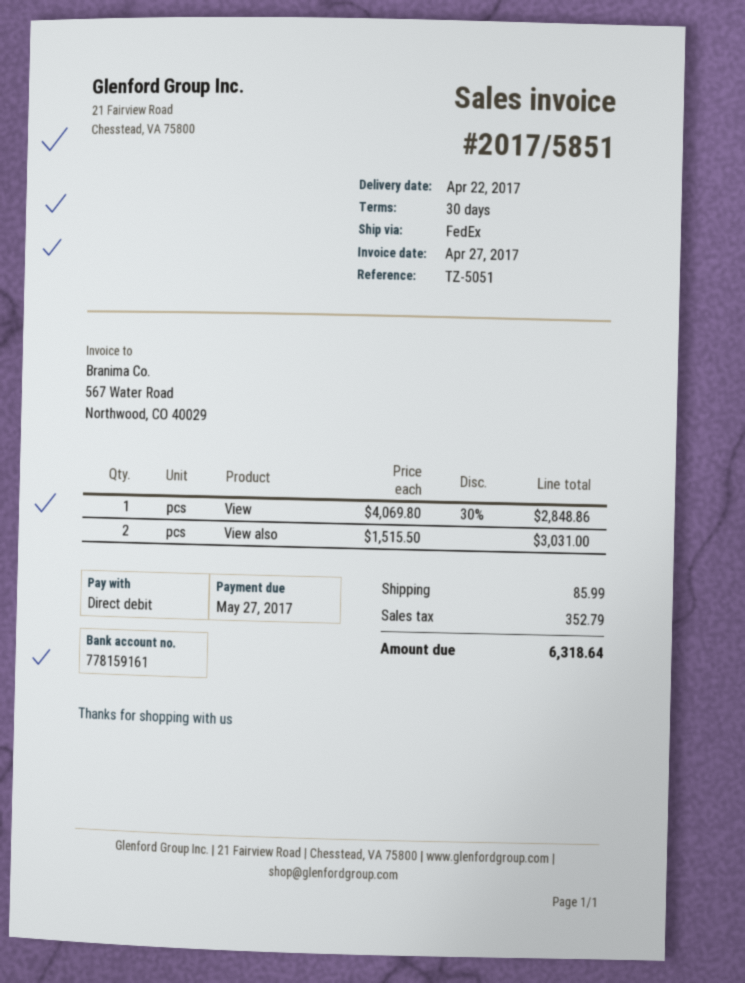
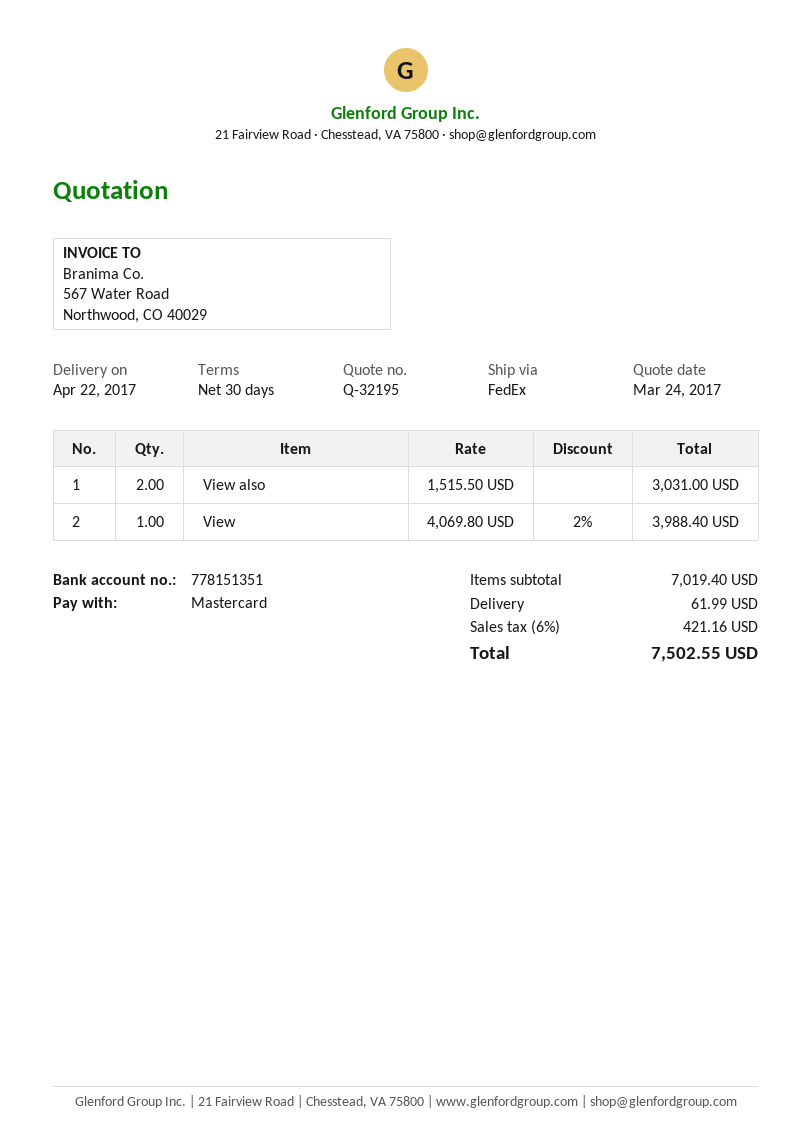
payment method: direct debit -> Mastercard
bank account: 778159161 -> 778151351
View: 1 x 4069.80 - 30% = 2848.86 -> 1 x 4069.80 - 2% = 3988.40
shipping: 85.99 -> 61.99
tax: 352.79 -> 421.16
total: 6318.64 -> 7502.55

